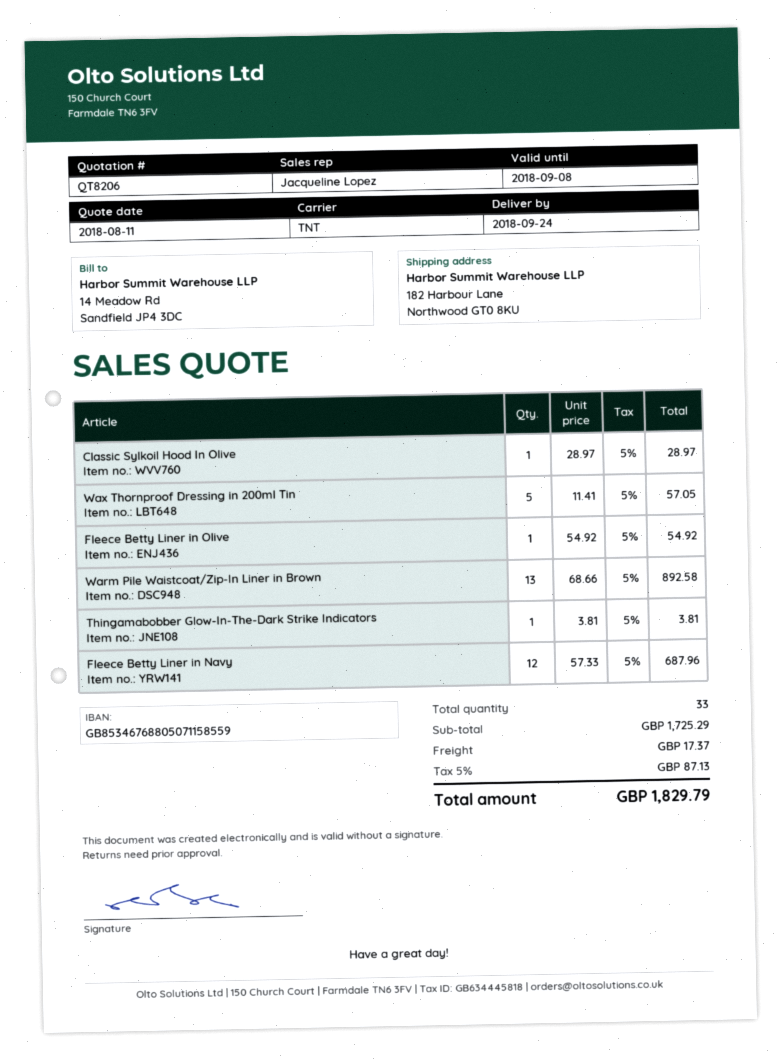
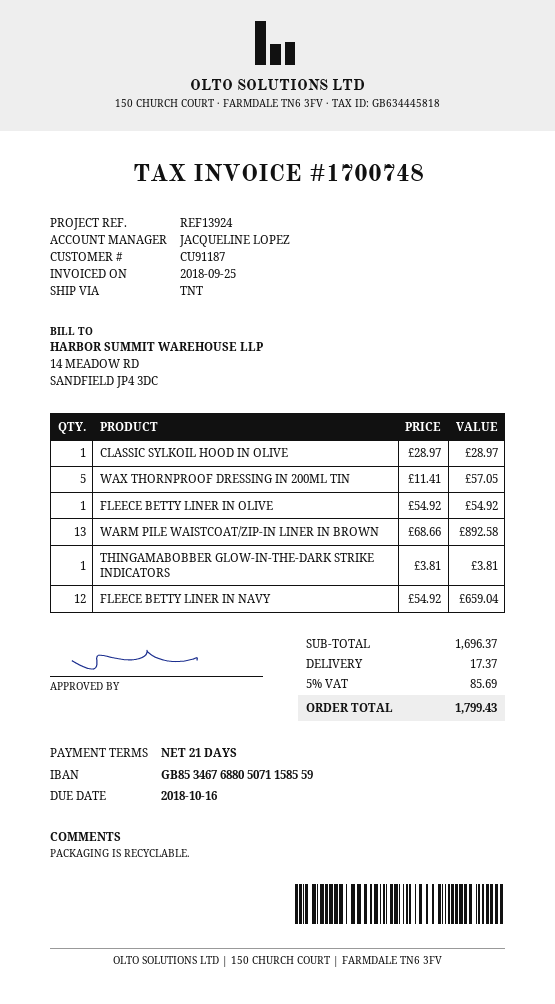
Fleece Betty Liner in Navy: 12 x 57.33 = 687.96 -> 12 x 54.92 = 659.04
subtotal: 1725.29 -> 1696.37
tax: 5% = 87.13 -> 5% = 85.69
total: 1829.79 -> 1799.43

